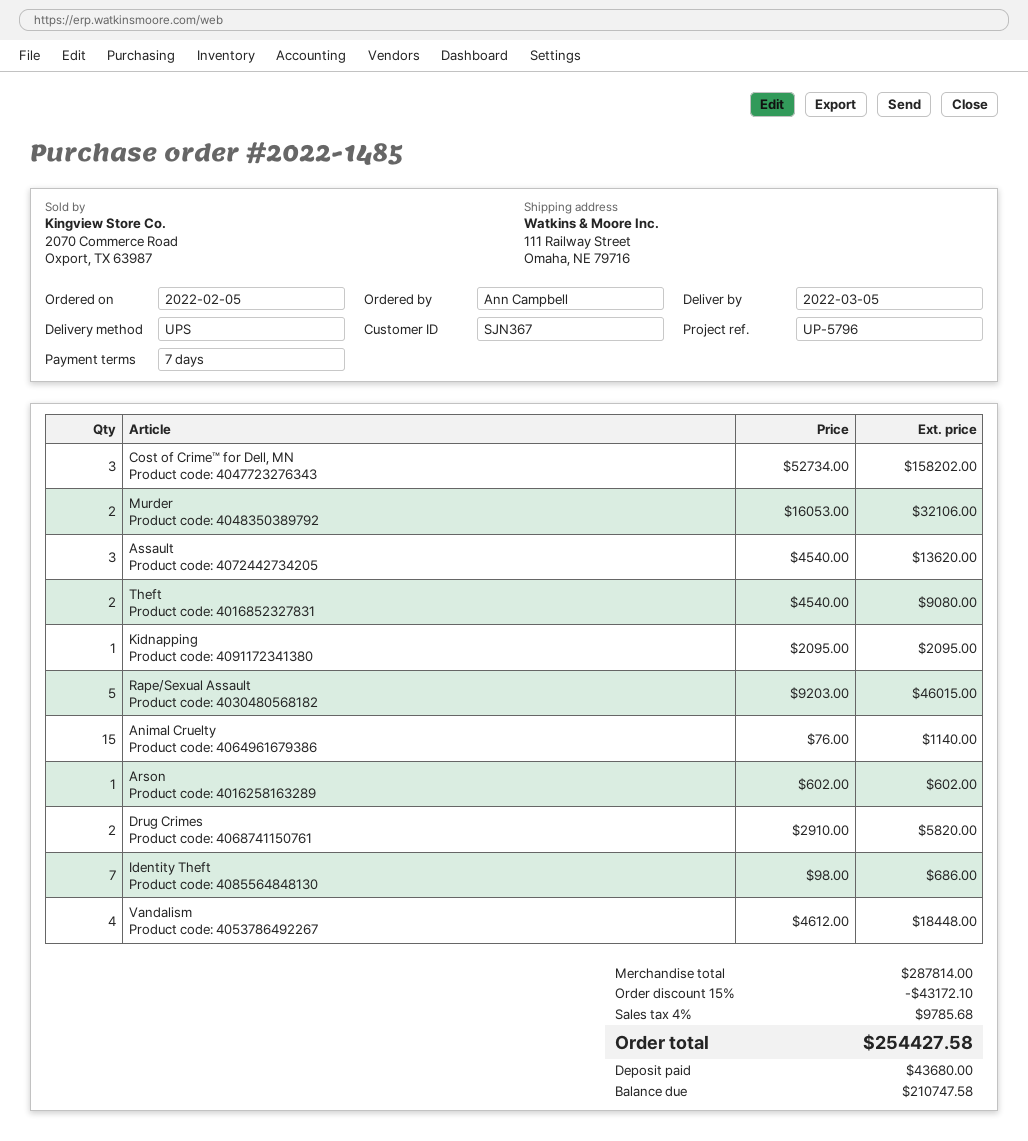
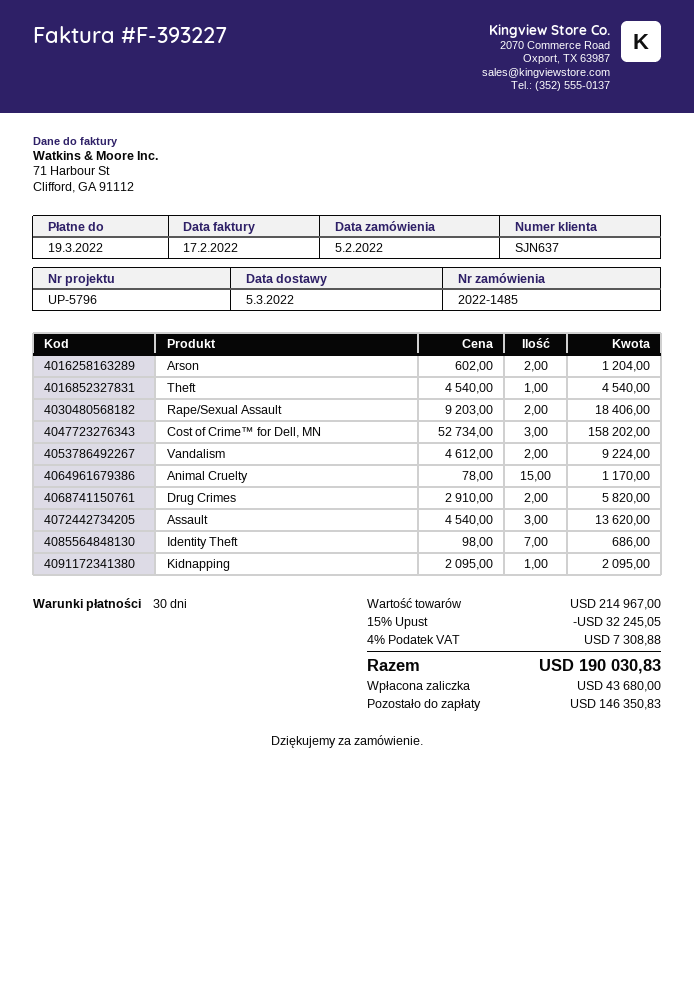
payment terms: 7 days -> 30 days
customer number: SJN367 -> SJN637
Murder: 2 x 16053.00 = 32106.00 -> none
Theft: 2 x 4540.00 = 9080.00 -> 1 x 4540.00 = 4540.00
Rape/Sexual Assault: 5 x 9203.00 = 46015.00 -> 2 x 9203.00 = 18406.00
Animal Cruelty: 15 x 76.00 = 1140.00 -> 15 x 78.00 = 1170.00
Arson: 1 x 602.00 = 602.00 -> 2 x 602.00 = 1204.00
Vandalism: 4 x 4612.00 = 18448.00 -> 2 x 4612.00 = 9224.00
subtotal: 287814.00 -> 214967.00
discount: 15% = 43172.10 -> 15% = 32245.05
tax: 4% = 9785.68 -> 4% = 7308.88
total: 254427.58 -> 190030.83
balance: 210747.58 -> 146350.83

